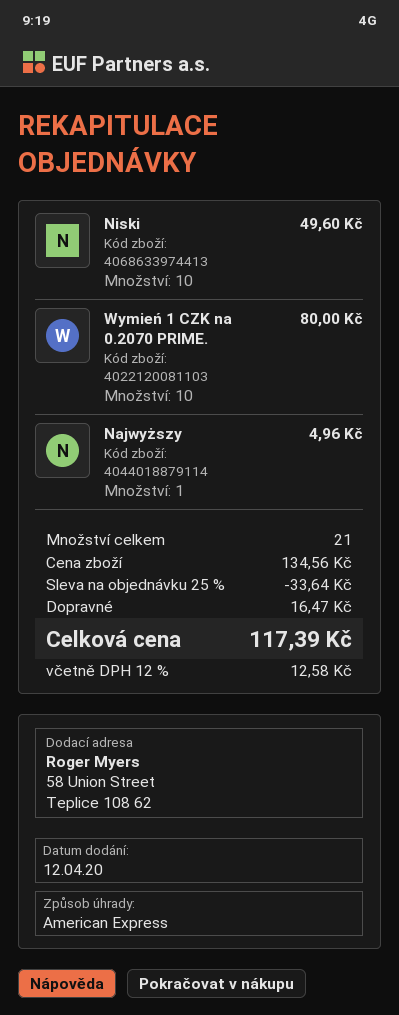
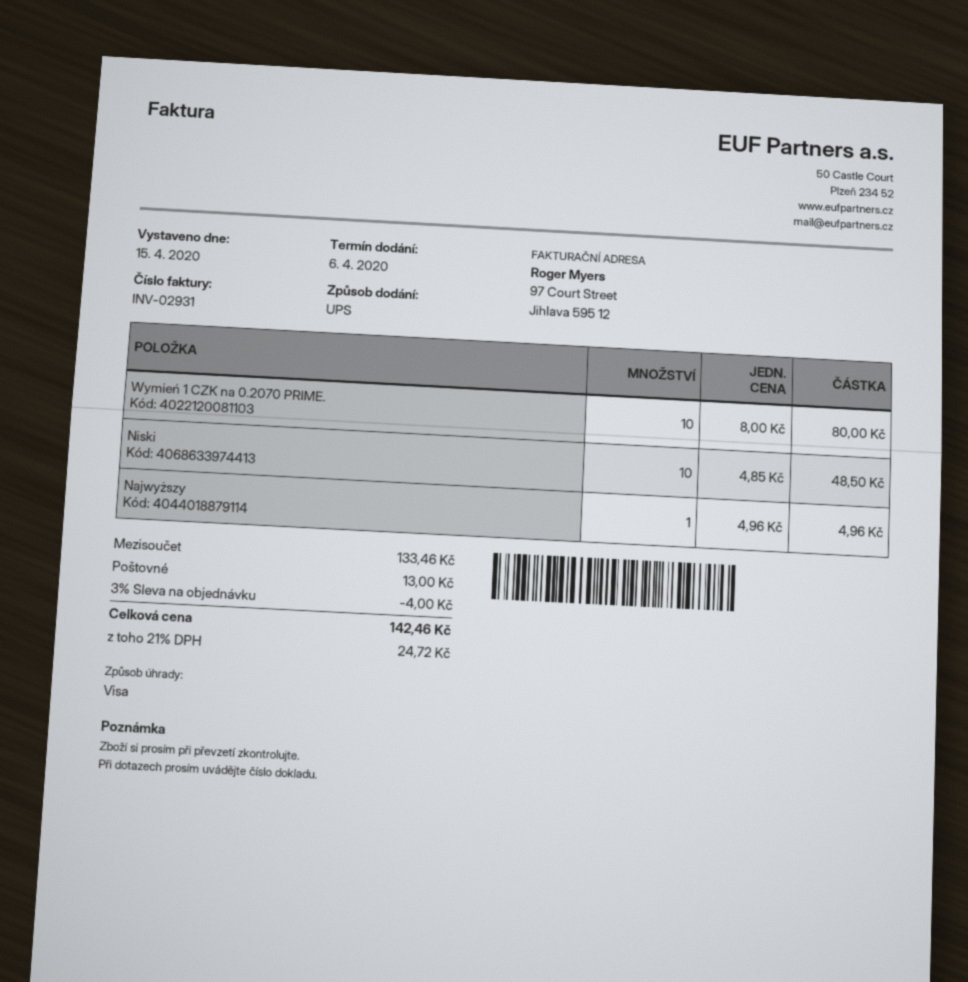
delivery date: 2020-04-12 -> 2020-04-06
payment method: American Express -> Visa
Niski: 10 for 49.60 -> 10 for 48.50
subtotal: 134.56 -> 133.46
discount: 25% = 33.64 -> 3% = 4.00
shipping: 16.47 -> 13.00
tax: 12% = 12.58 -> 21% = 24.72
total: 117.39 -> 142.46

